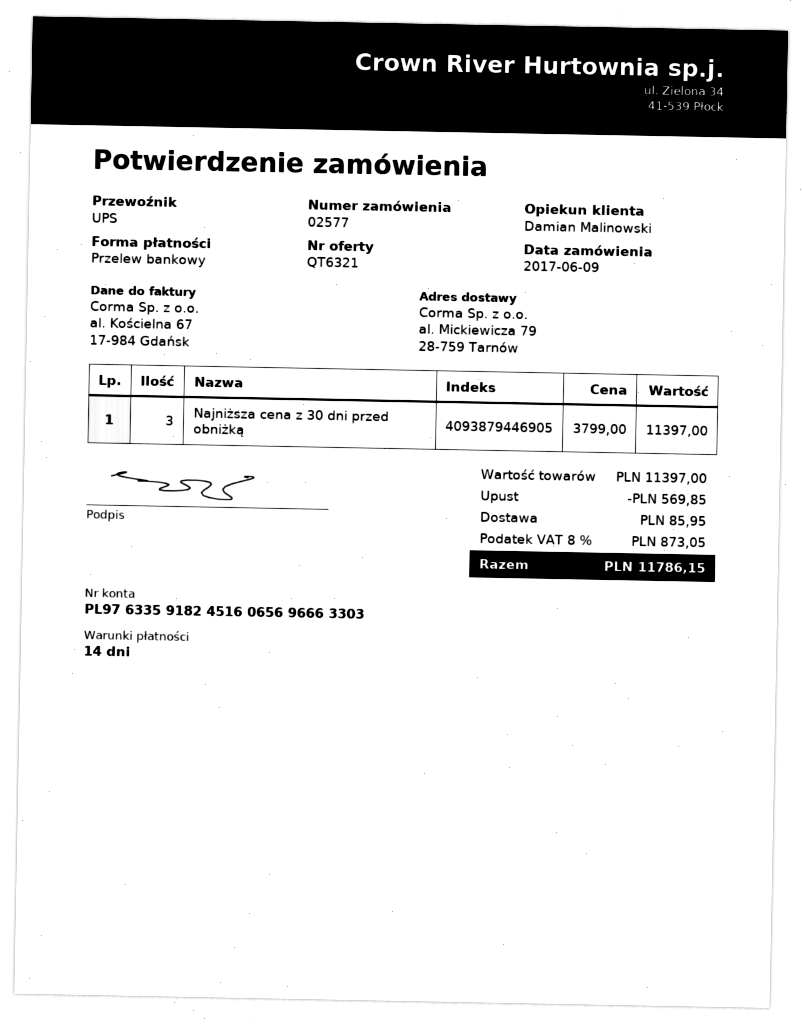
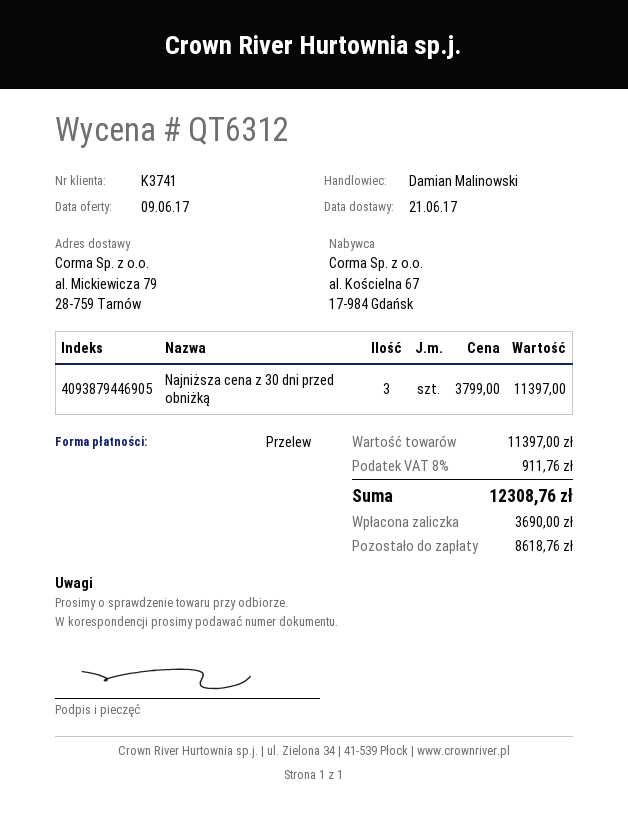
quote number: QT6321 -> QT6312
discount: 569.85 -> none
shipping: 85.95 -> none
tax: 8% = 873.05 -> 8% = 911.76
total: 11786.15 -> 12308.76

